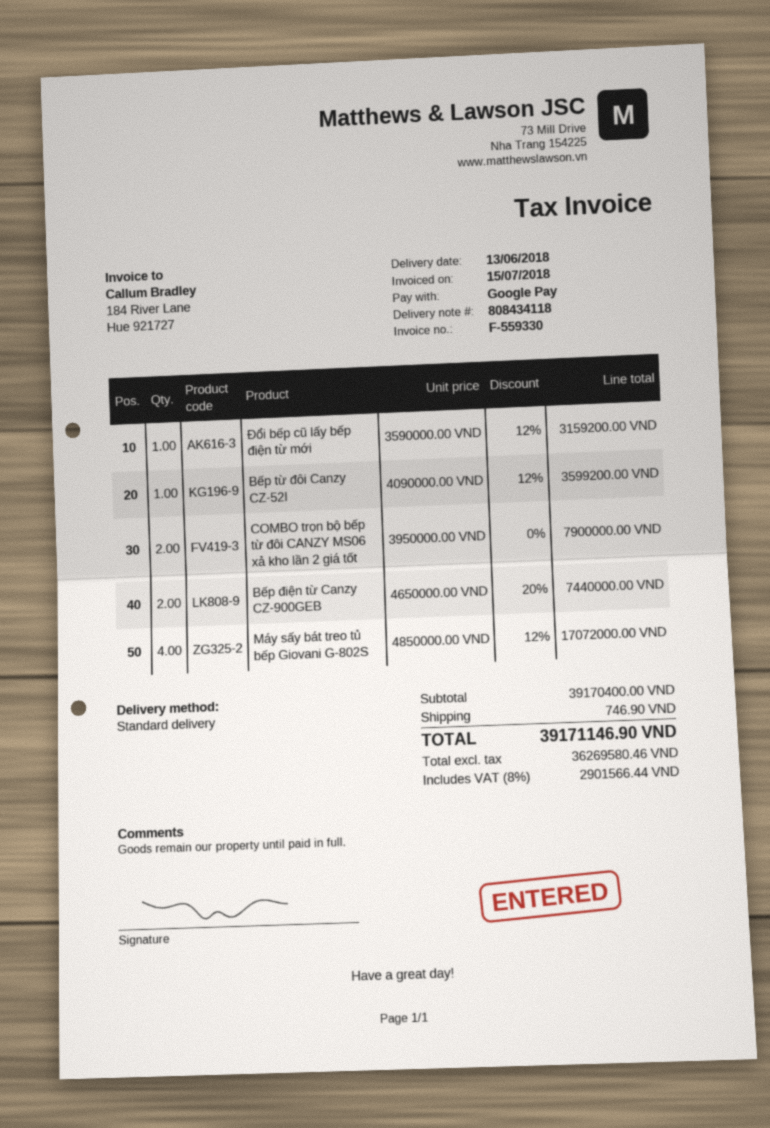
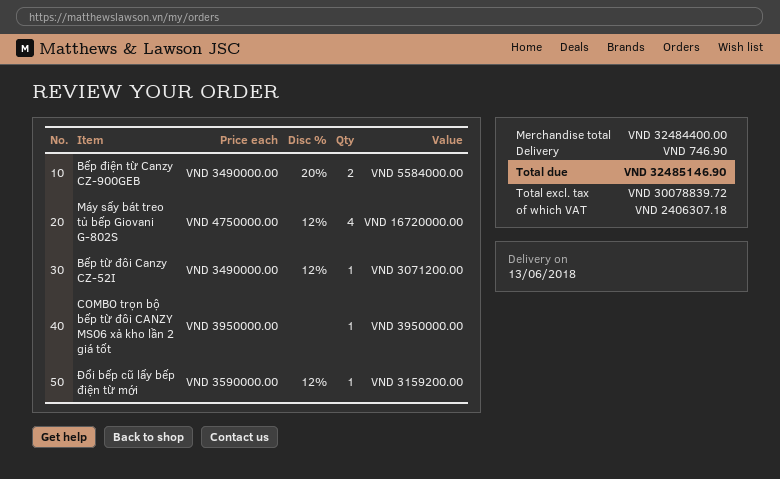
Bếp từ đôi Canzy CZ-52I: 1 x 4090000.00 - 12% = 3599200.00 -> 1 x 3490000.00 - 12% = 3071200.00
COMBO trọn bộ bếp từ đôi CANZY MS06 xả kho lần 2 giá tốt: 2 x 3950000.00 = 7900000.00 -> 1 x 3950000.00 = 3950000.00
Bếp điện từ Canzy CZ-900GEB: 2 x 4650000.00 - 20% = 7440000.00 -> 2 x 3490000.00 - 20% = 5584000.00
Máy sấy bát treo tủ bếp Giovani G-802S: 4 x 4850000.00 - 12% = 17072000.00 -> 4 x 4750000.00 - 12% = 16720000.00
subtotal: 39170400.00 -> 32484400.00
net: 36269580.46 -> 30078839.72
tax: 2901566.44 -> 2406307.18
total: 39171146.90 -> 32485146.90

